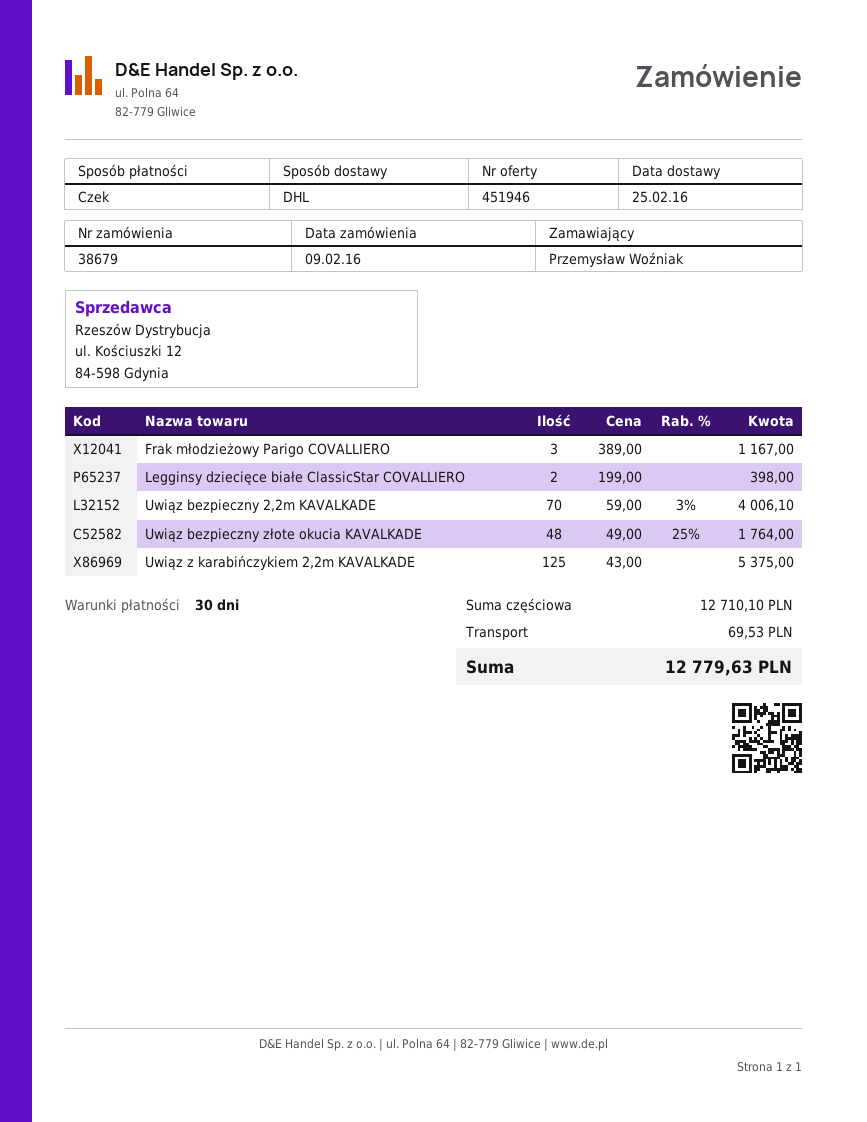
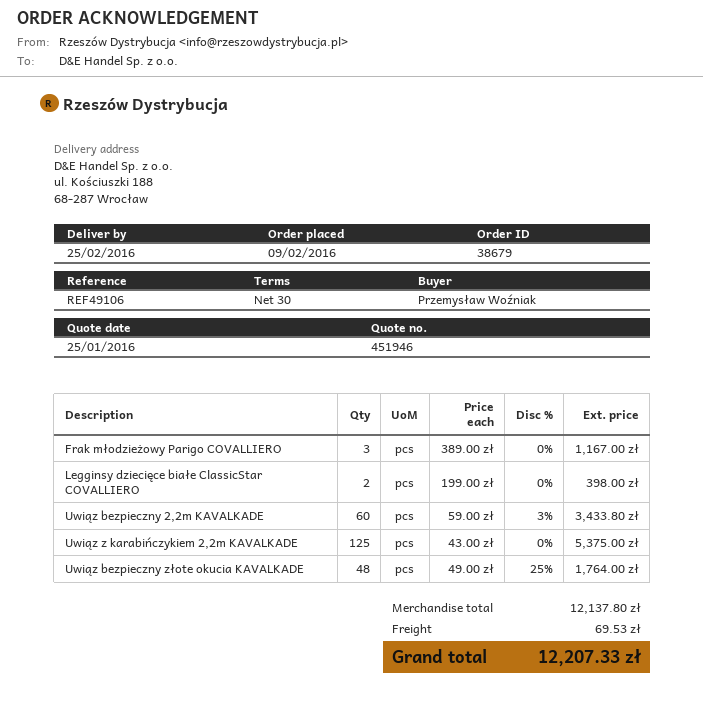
Uwiąz bezpieczny 2,2m KAVALKADE: 70 x 59.00 - 3% = 4006.10 -> 60 x 59.00 - 3% = 3433.80
subtotal: 12710.10 -> 12137.80
total: 12779.63 -> 12207.33

